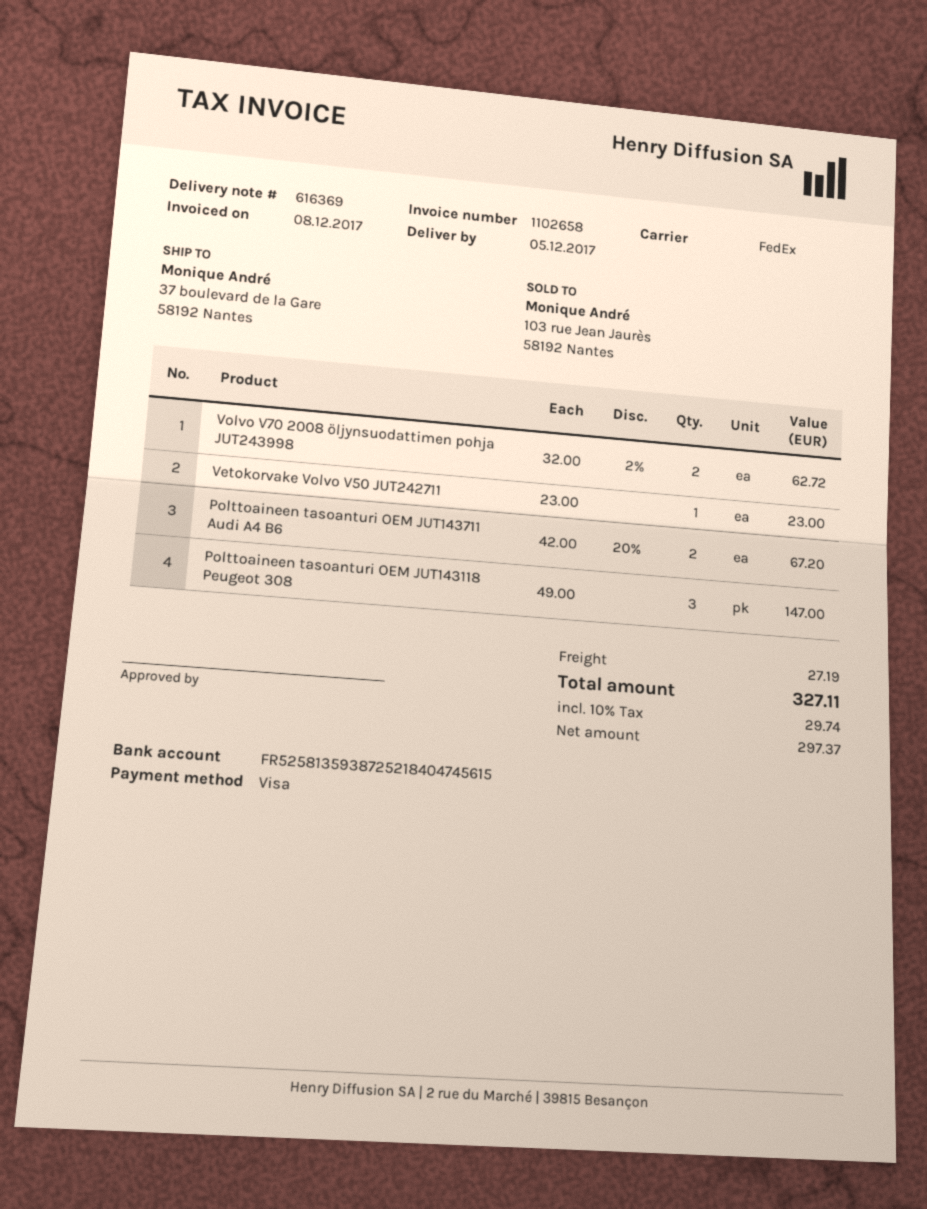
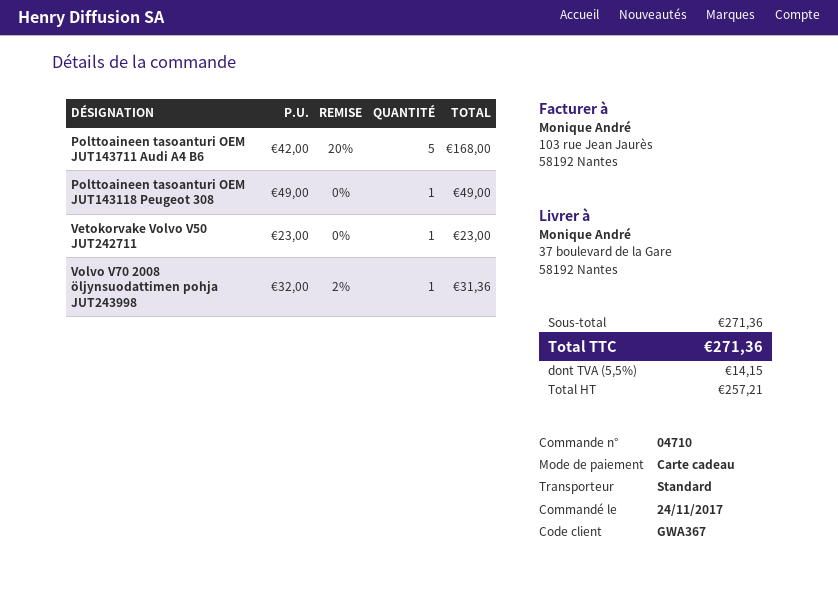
payment method: Visa -> gift card
shipping method: FedEx -> standard
Volvo V70 2008 öljynsuodattimen pohja JUT243998: 2 x 32.00 - 2% = 62.72 -> 1 x 32.00 - 2% = 31.36
Polttoaineen tasoanturi OEM JUT143711 Audi A4 B6: 2 x 42.00 - 20% = 67.20 -> 5 x 42.00 - 20% = 168.00
Polttoaineen tasoanturi OEM JUT143118 Peugeot 308: 3 x 49.00 = 147.00 -> 1 x 49.00 = 49.00
shipping: 27.19 -> none
net: 297.37 -> 257.21
tax: 10% = 29.74 -> 5.5% = 14.15
total: 327.11 -> 271.36

